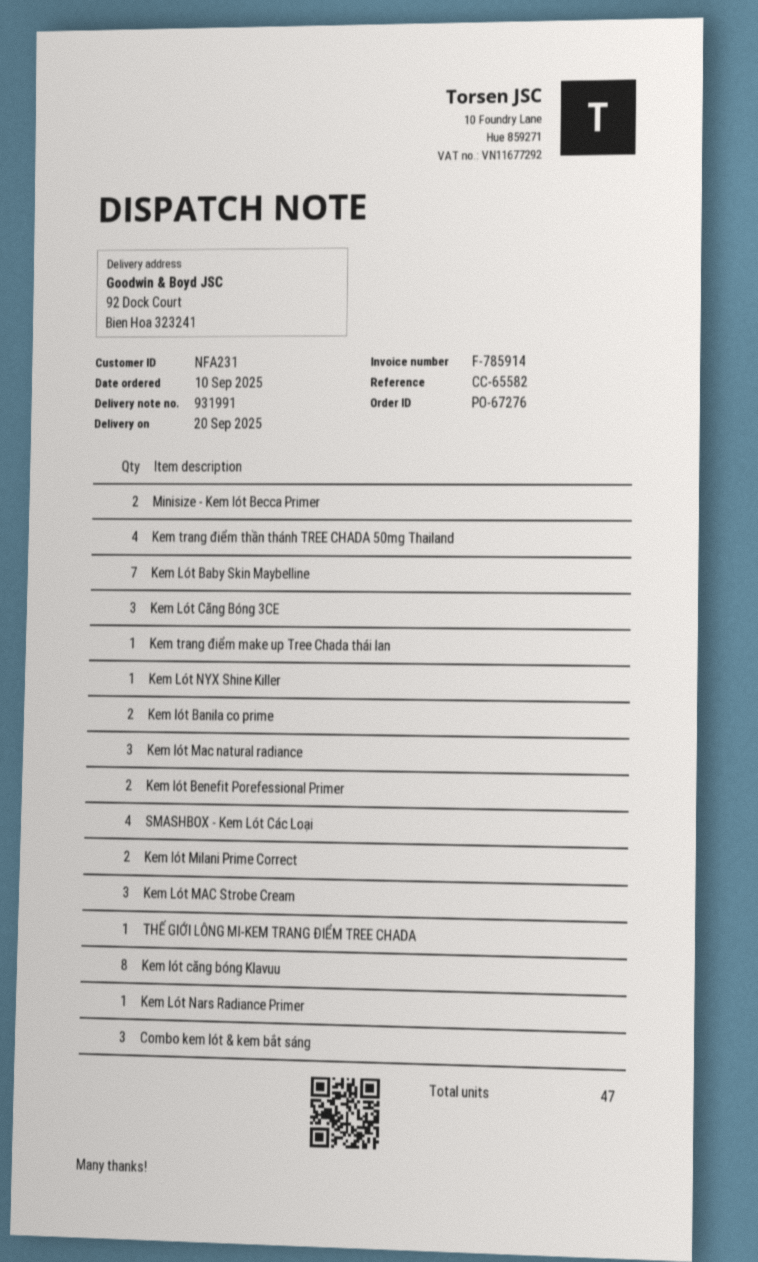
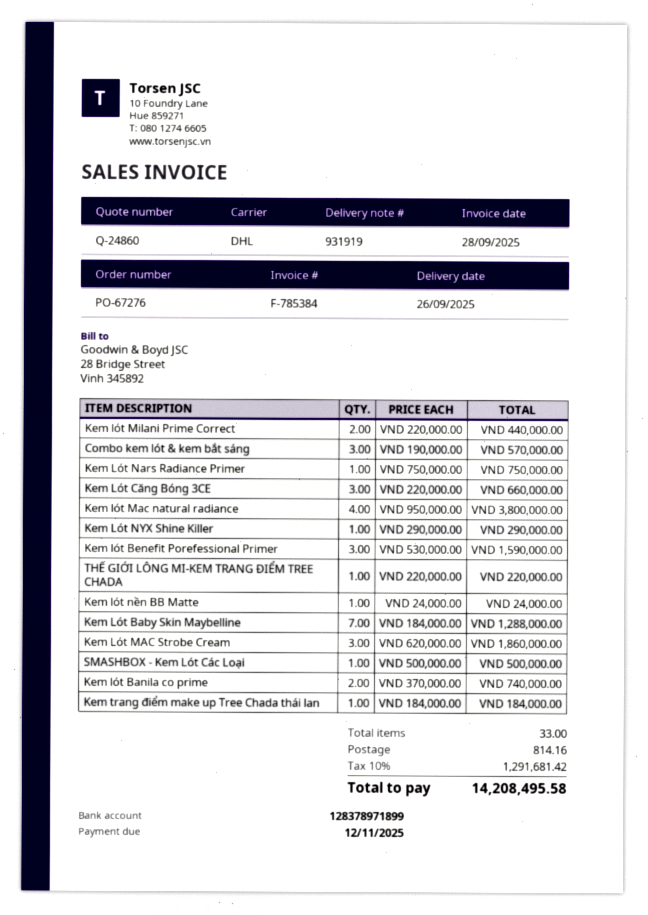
delivery note number: 931991 -> 931919
delivery date: 2025-09-20 -> 2025-09-26
invoice number: F-785914 -> F-785384
Minisize - Kem lót Becca Primer: 2 -> none
Kem trang điểm thần thánh TREE CHADA 50mg Thailand: 4 -> none
Kem lót Mac natural radiance: 3 -> 4
Kem lót Benefit Porefessional Primer: 2 -> 3
SMASHBOX - Kem Lót Các Loại: 4 -> 1
Kem lót căng bóng Klavuu: 8 -> none
Kem lót nền BB Matte: none -> 1
total quantity: 47 -> 33

